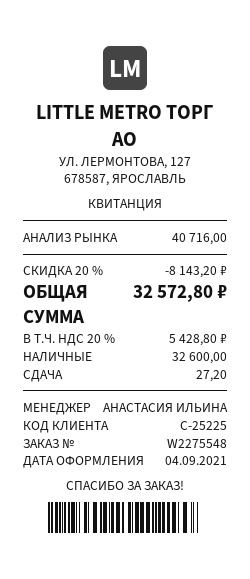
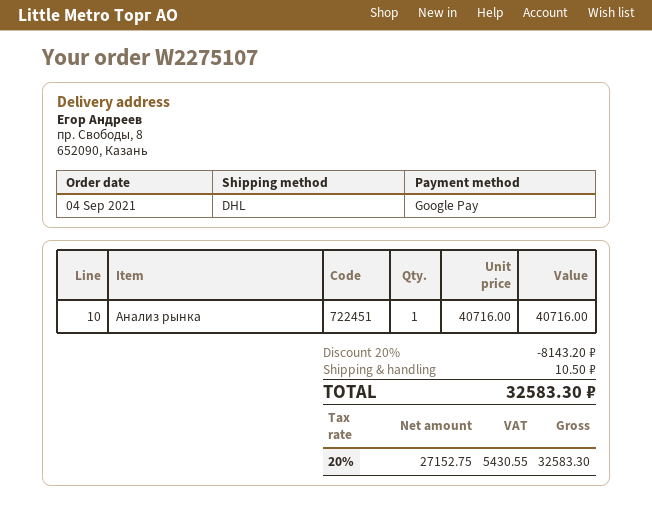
order number: W2275548 -> W2275107
payment method: cash -> Google Pay
shipping: none -> 10.50
tax: 20% = 5428.80 -> 20% = 5430.55
total: 32572.80 -> 32583.30

